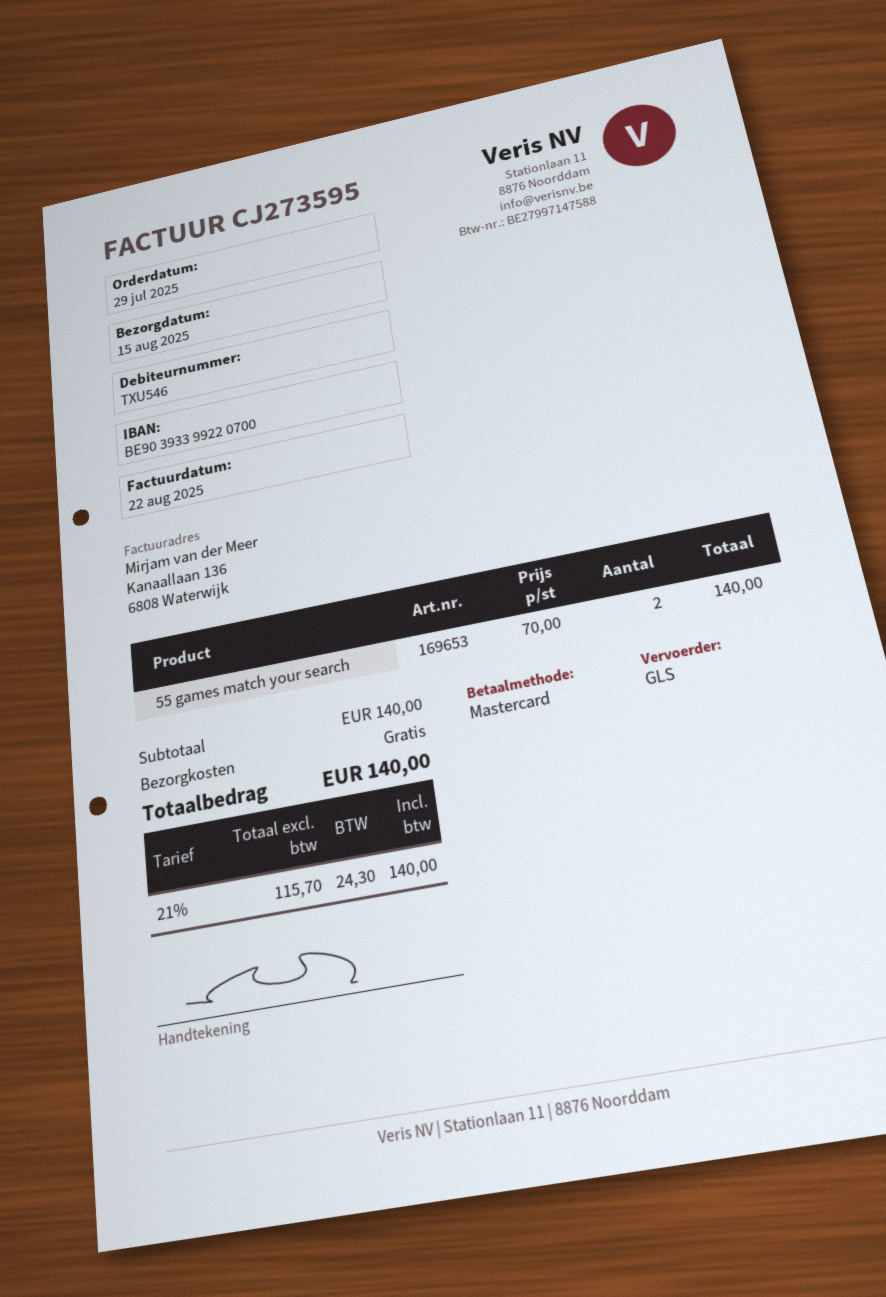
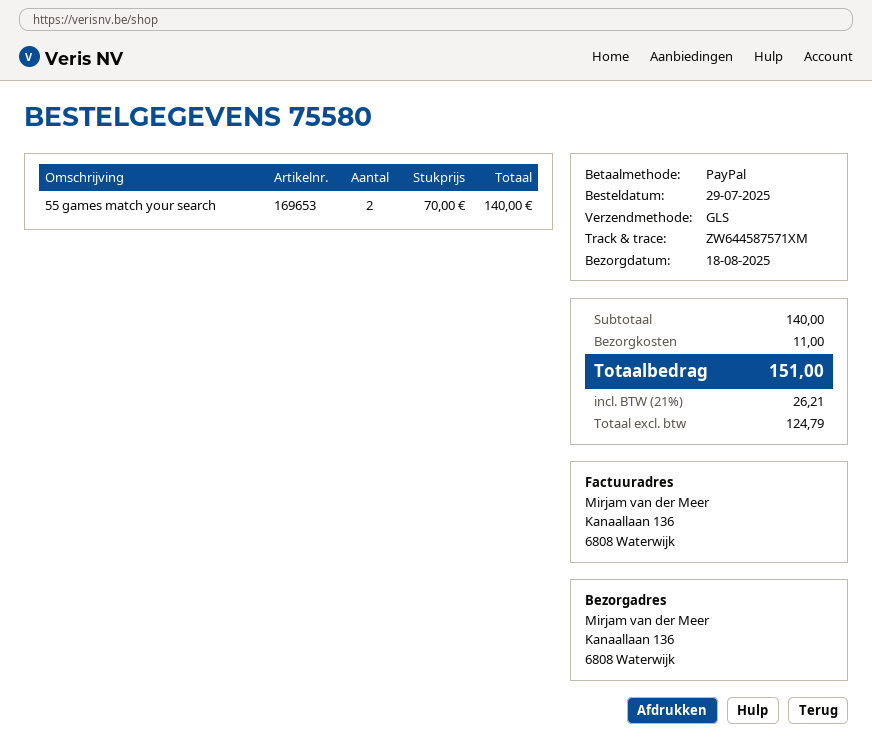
delivery date: 2025-08-15 -> 2025-08-18
payment method: Mastercard -> PayPal
shipping: 0.00 -> 11.00
net: 115.70 -> 124.79
tax: 21% = 24.30 -> 21% = 26.21
total: 140.00 -> 151.00

